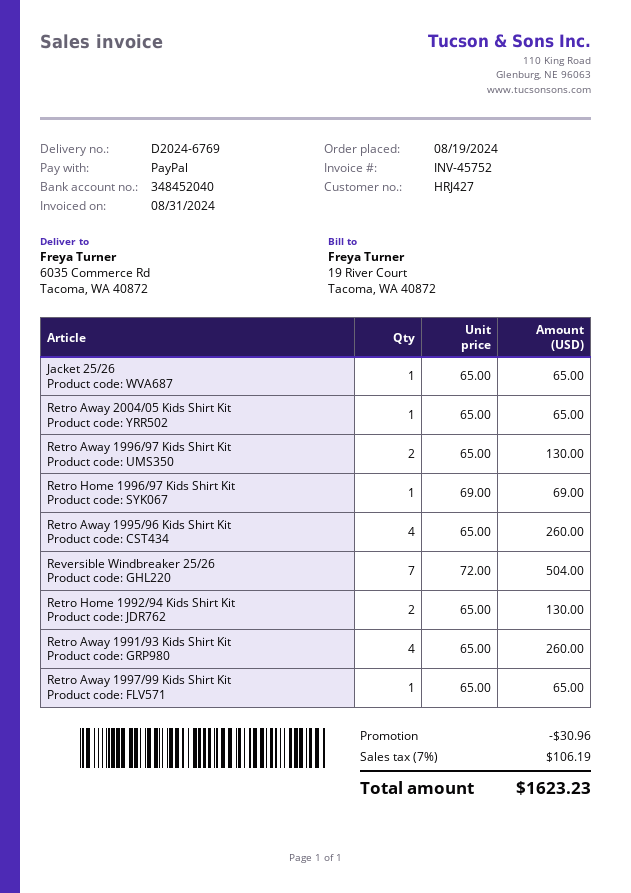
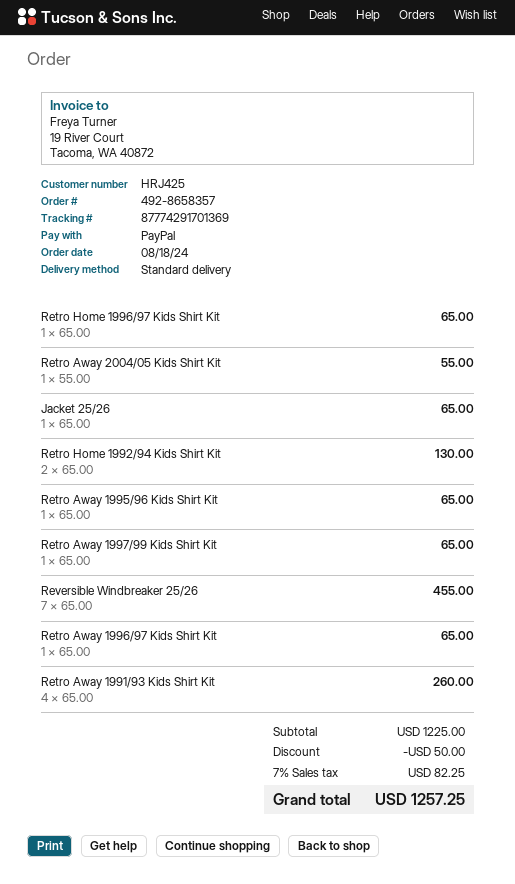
order date: 2024-08-19 -> 2024-08-18
customer number: HRJ427 -> HRJ425
Retro Away 2004/05 Kids Shirt Kit: 1 x 65.00 = 65.00 -> 1 x 55.00 = 55.00
Retro Away 1996/97 Kids Shirt Kit: 2 x 65.00 = 130.00 -> 1 x 65.00 = 65.00
Retro Home 1996/97 Kids Shirt Kit: 1 x 69.00 = 69.00 -> 1 x 65.00 = 65.00
Retro Away 1995/96 Kids Shirt Kit: 4 x 65.00 = 260.00 -> 1 x 65.00 = 65.00
Reversible Windbreaker 25/26: 7 x 72.00 = 504.00 -> 7 x 65.00 = 455.00
discount: 30.96 -> 50.00
tax: 7% = 106.19 -> 7% = 82.25
total: 1623.23 -> 1257.25

